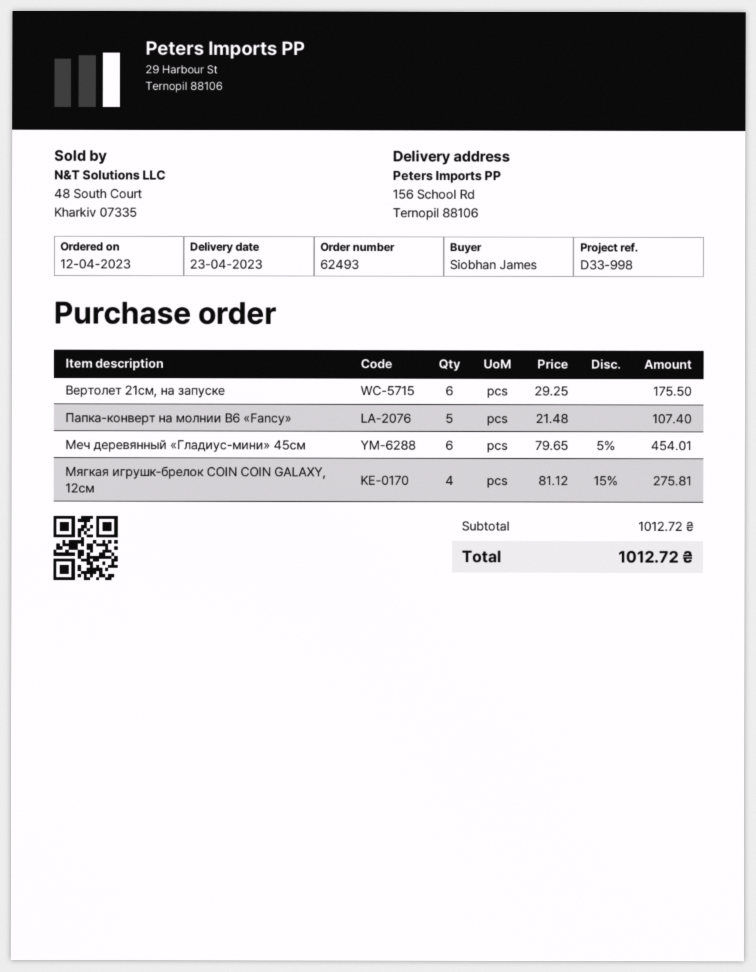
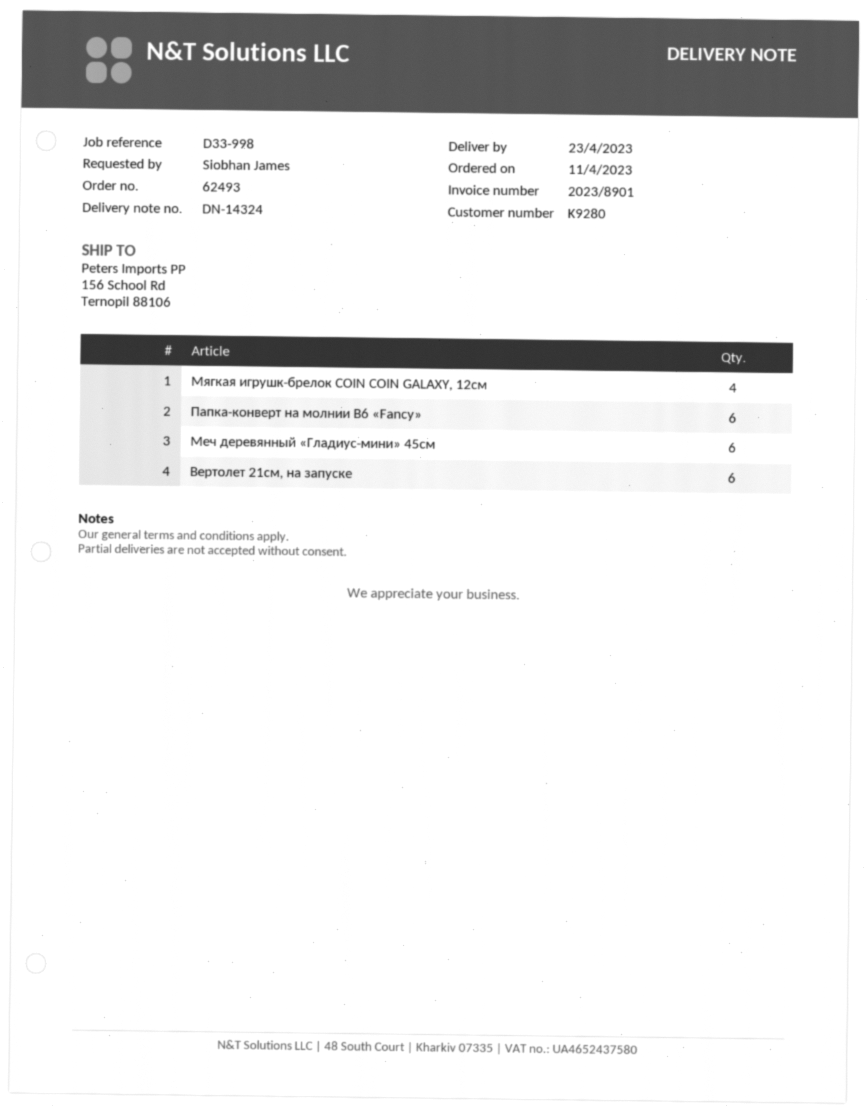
order date: 2023-04-12 -> 2023-04-11
Папка-конверт на молнии B6 «Fancy»: 5 -> 6

